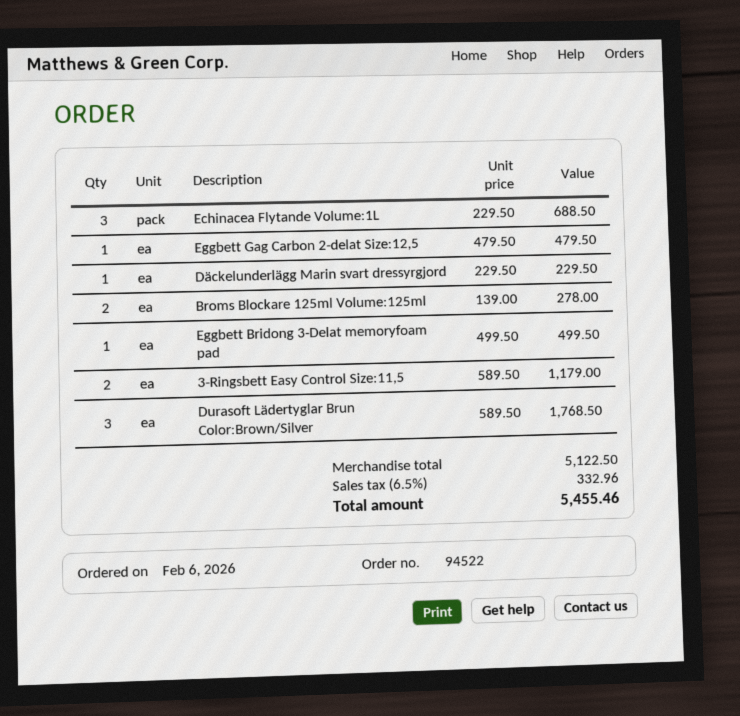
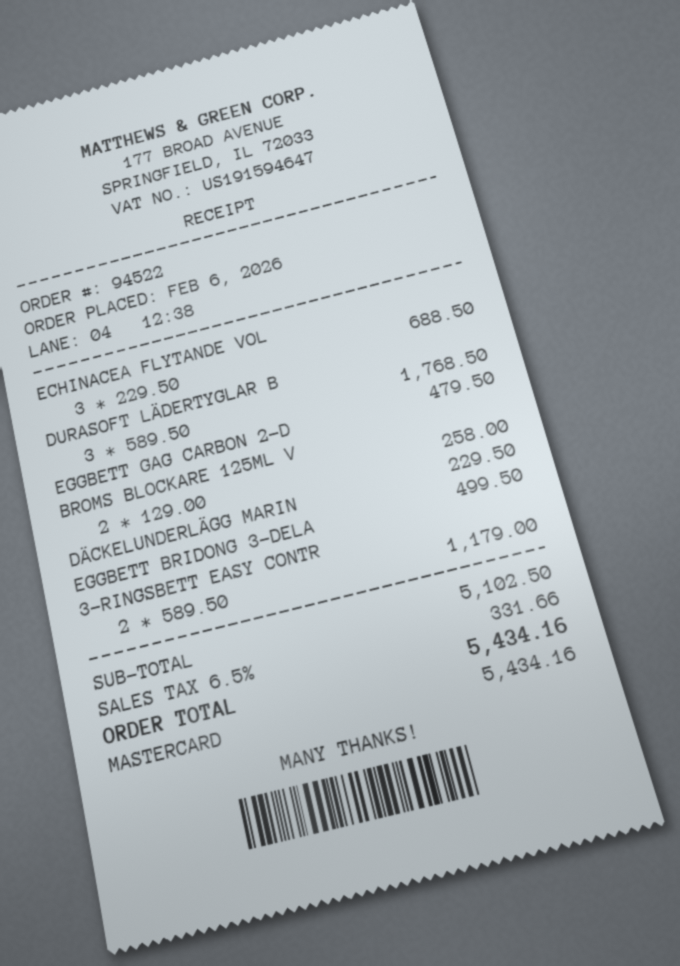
Broms Blockare 125ml Volume:125ml: 2 x 139.00 = 278.00 -> 2 x 129.00 = 258.00
subtotal: 5122.50 -> 5102.50
tax: 6.5% = 332.96 -> 6.5% = 331.66
total: 5455.46 -> 5434.16

